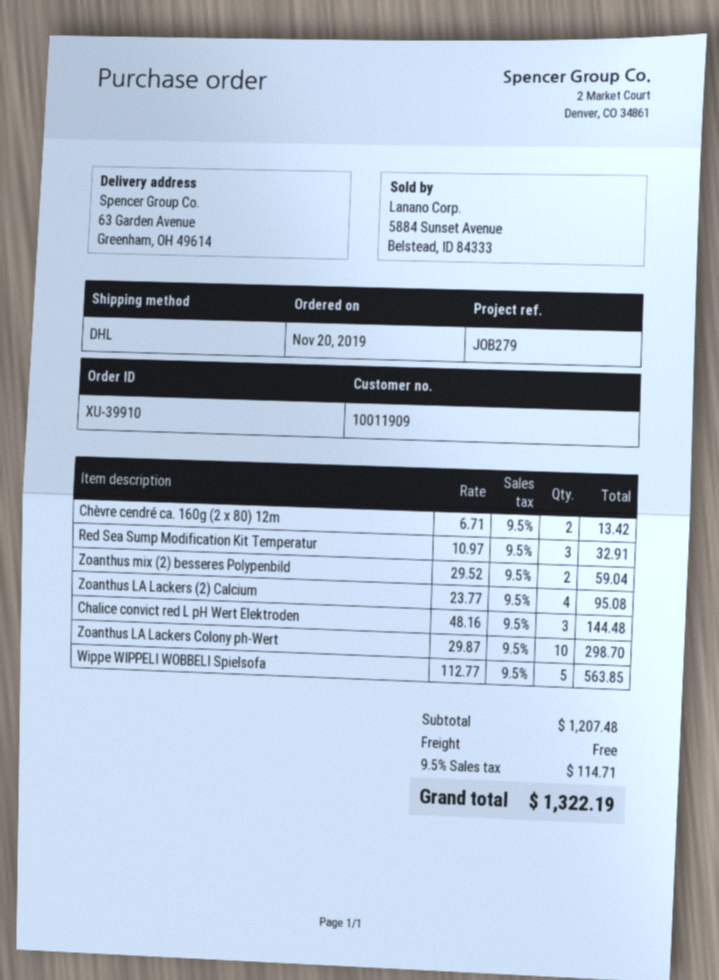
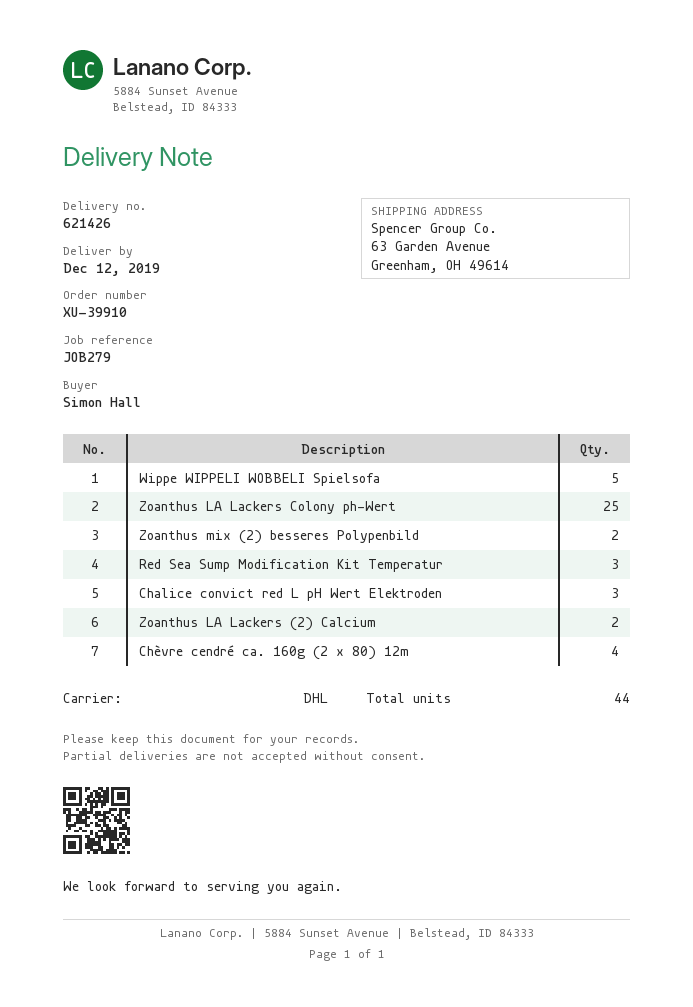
Chèvre cendré ca. 160g (2 x 80) 12m: 2 -> 4
Zoanthus LA Lackers (2) Calcium: 4 -> 2
Zoanthus LA Lackers Colony ph-Wert: 10 -> 25

